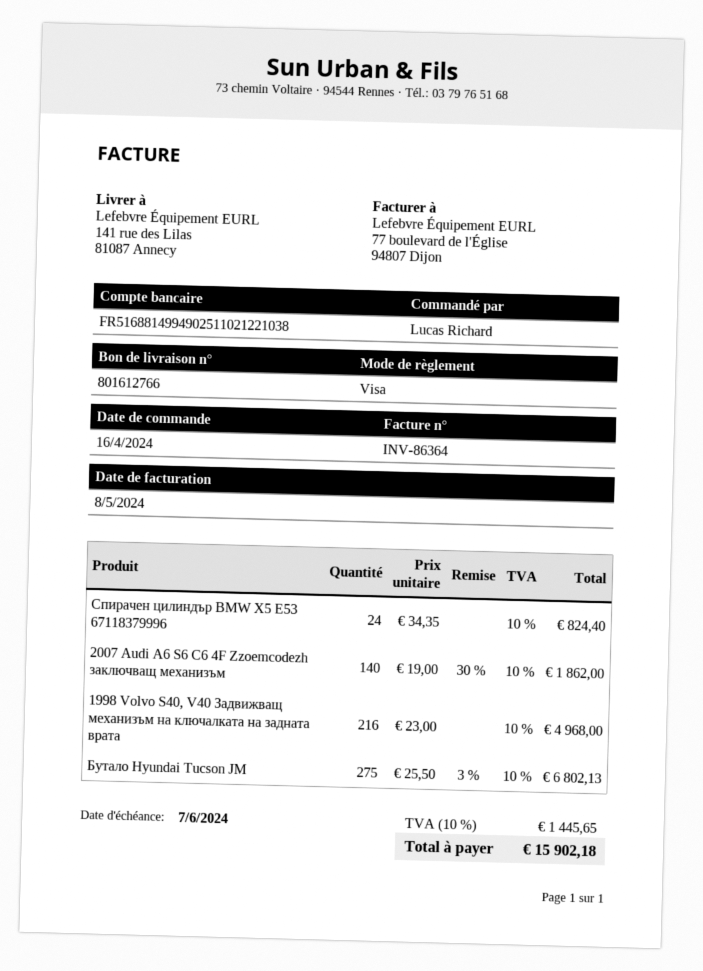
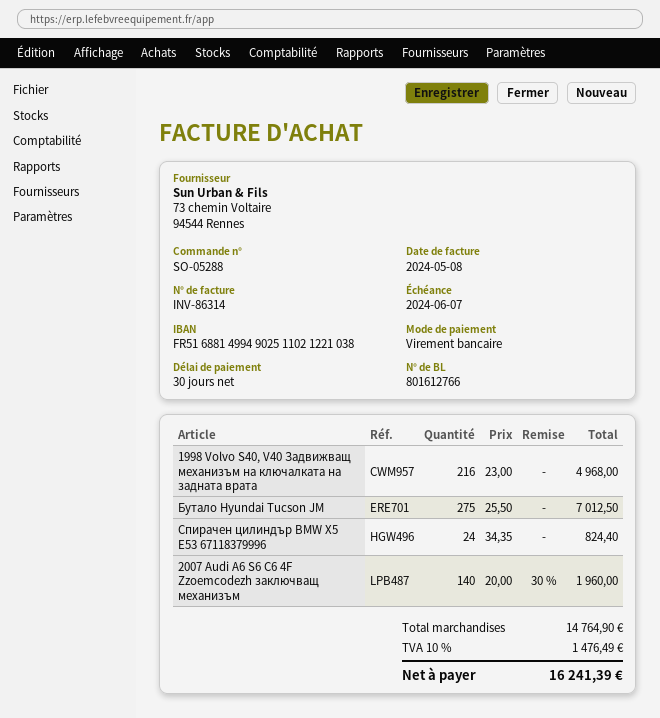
invoice number: INV-86364 -> INV-86314
payment method: Visa -> bank transfer
2007 Audi A6 S6 C6 4F Zzoemcodezh заключващ механизъм: 140 x 19.00 - 30% = 1862.00 -> 140 x 20.00 - 30% = 1960.00
Бутало Hyundai Tucson JM: 275 x 25.50 - 3% = 6802.13 -> 275 x 25.50 = 7012.50
tax: 10% = 1445.65 -> 10% = 1476.49
total: 15902.18 -> 16241.39

